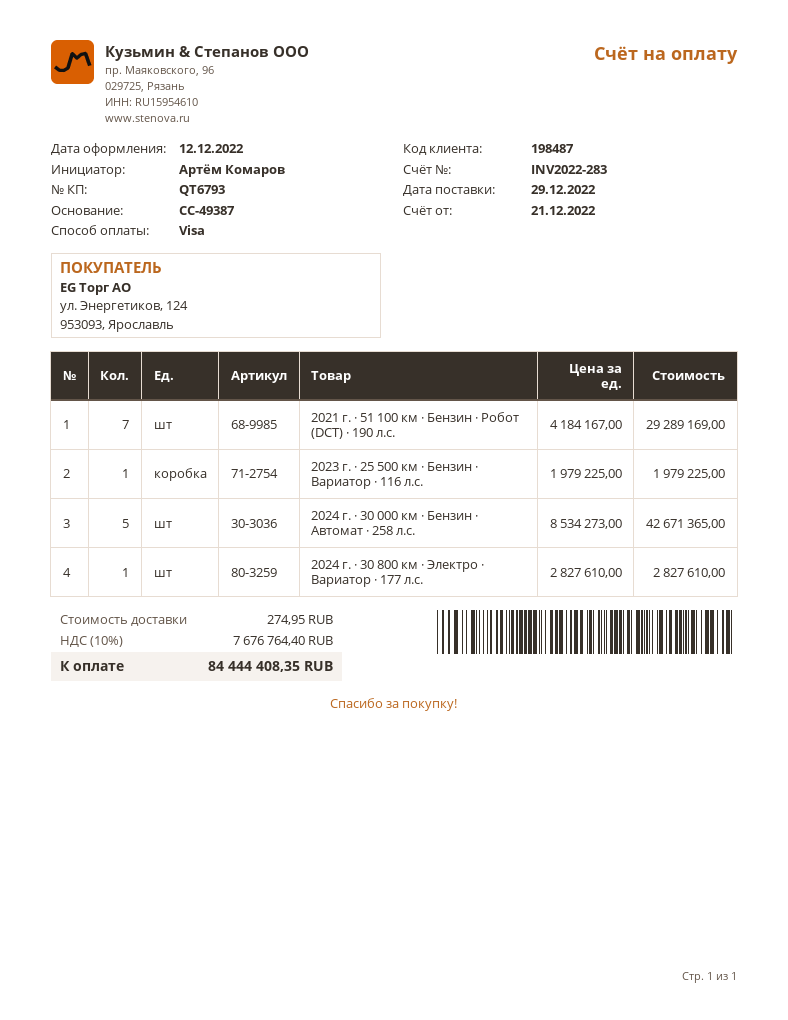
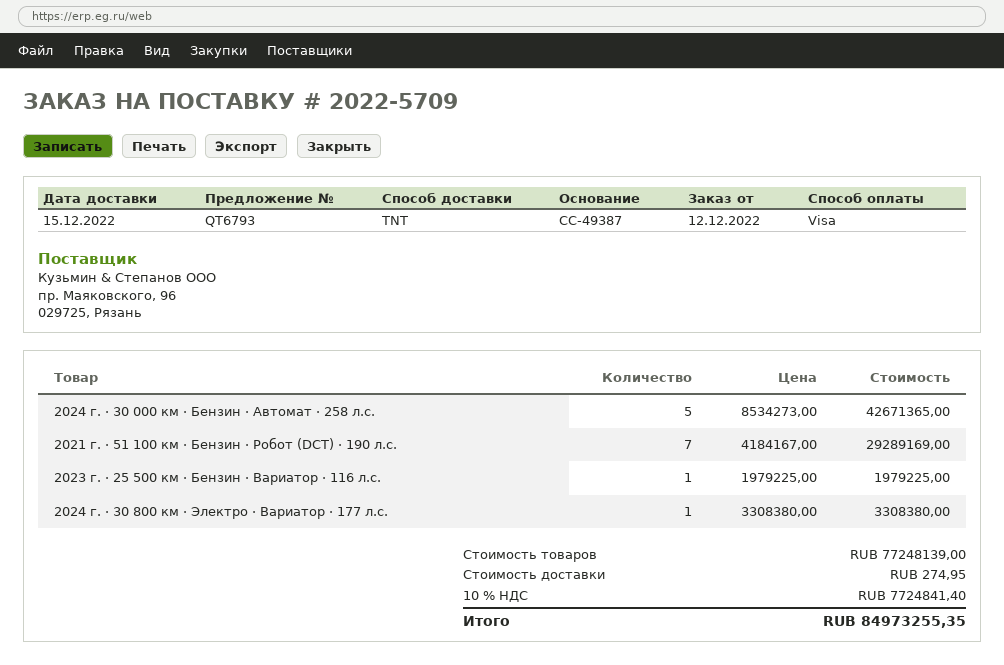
delivery date: 2022-12-29 -> 2022-12-15
2024 г. · 30 800 км · Электро · Вариатор · 177 л.с.: 1 x 2827610.00 = 2827610.00 -> 1 x 3308380.00 = 3308380.00
tax: 10% = 7676764.40 -> 10% = 7724841.40
total: 84444408.35 -> 84973255.35

